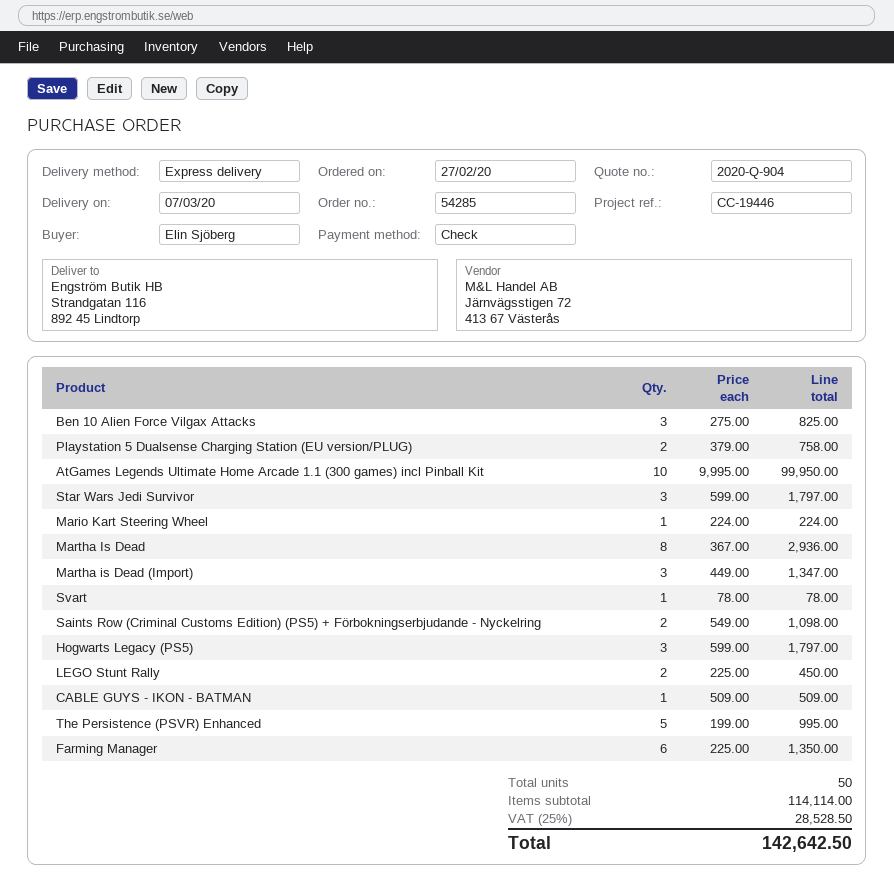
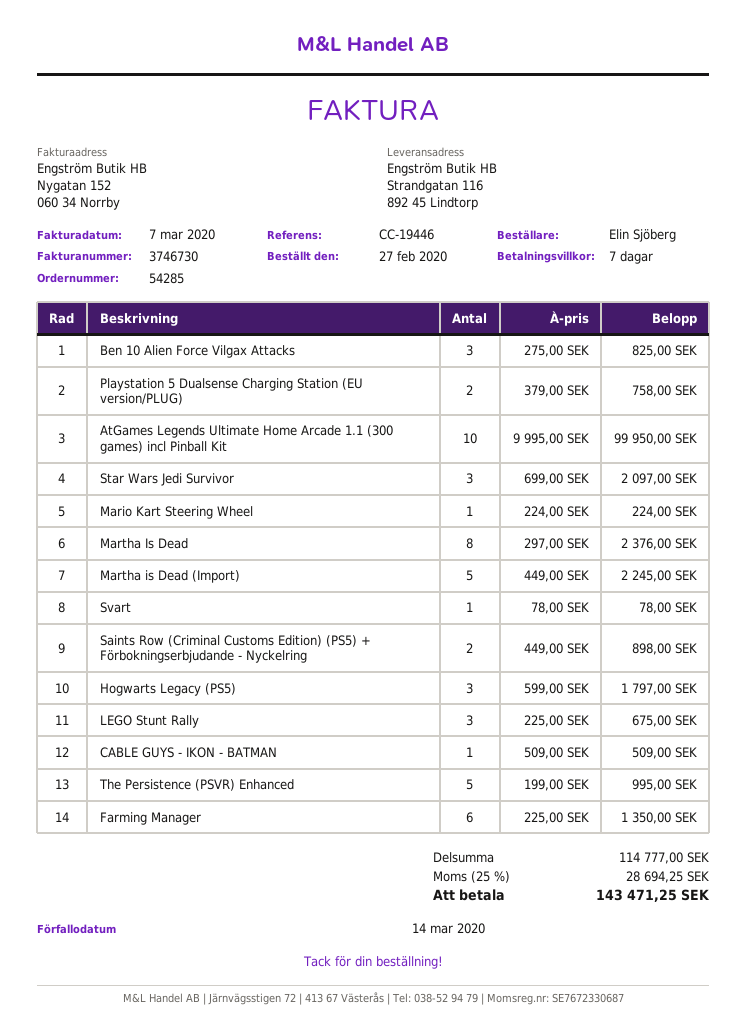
Star Wars Jedi Survivor: 3 x 599.00 = 1797.00 -> 3 x 699.00 = 2097.00
Martha Is Dead: 8 x 367.00 = 2936.00 -> 8 x 297.00 = 2376.00
Martha is Dead (Import): 3 x 449.00 = 1347.00 -> 5 x 449.00 = 2245.00
Saints Row (Criminal Customs Edition) (PS5) + Förbokningserbjudande - Nyckelring: 2 x 549.00 = 1098.00 -> 2 x 449.00 = 898.00
LEGO Stunt Rally: 2 x 225.00 = 450.00 -> 3 x 225.00 = 675.00
subtotal: 114114.00 -> 114777.00
tax: 25% = 28528.50 -> 25% = 28694.25
total: 142642.50 -> 143471.25

